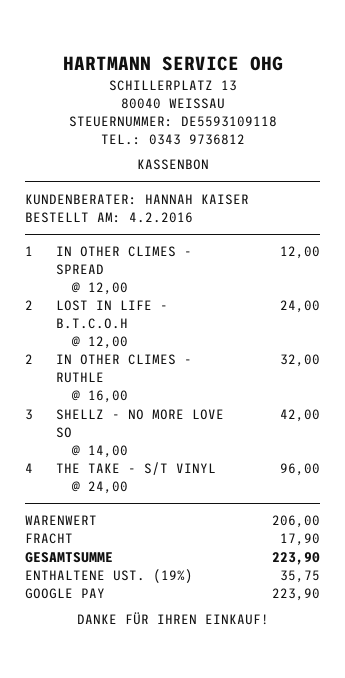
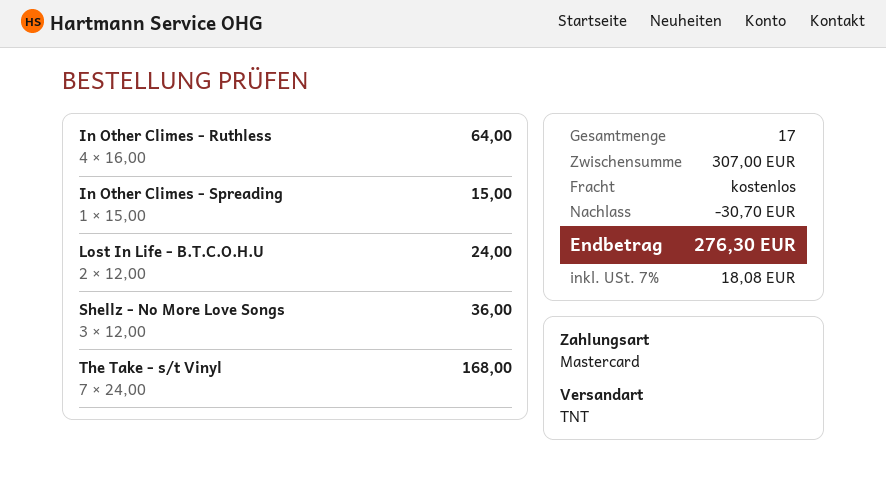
payment method: Google Pay -> Mastercard
IN OTHER CLIMES - SPREAD: 1 x 12.00 = 12.00 -> 1 x 15.00 = 15.00
IN OTHER CLIMES - RUTHLE: 2 x 16.00 = 32.00 -> 4 x 16.00 = 64.00
SHELLZ - NO MORE LOVE SO: 3 x 14.00 = 42.00 -> 3 x 12.00 = 36.00
THE TAKE - S/T VINYL: 4 x 24.00 = 96.00 -> 7 x 24.00 = 168.00
subtotal: 206.00 -> 307.00
discount: none -> 30.70
shipping: 17.90 -> 0.00
tax: 19% = 35.75 -> 7% = 18.08
total: 223.90 -> 276.30

